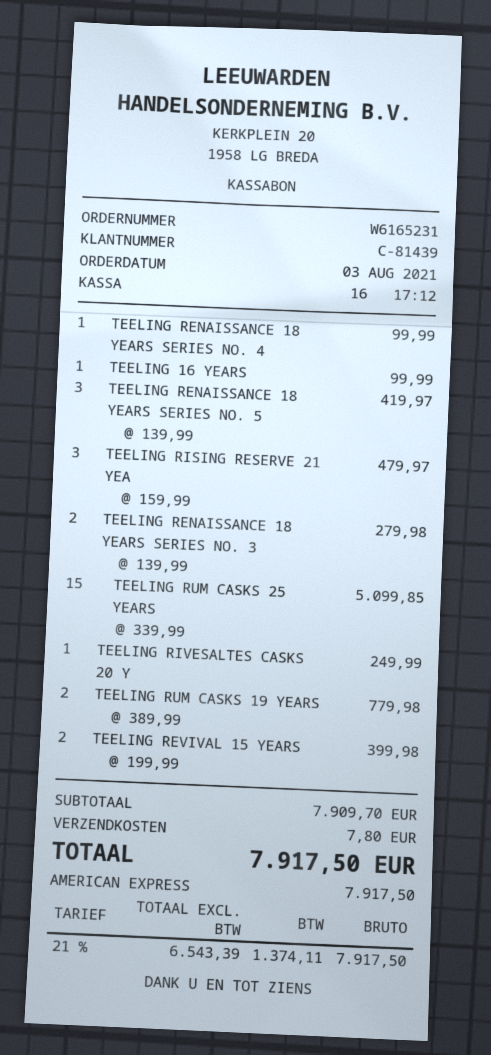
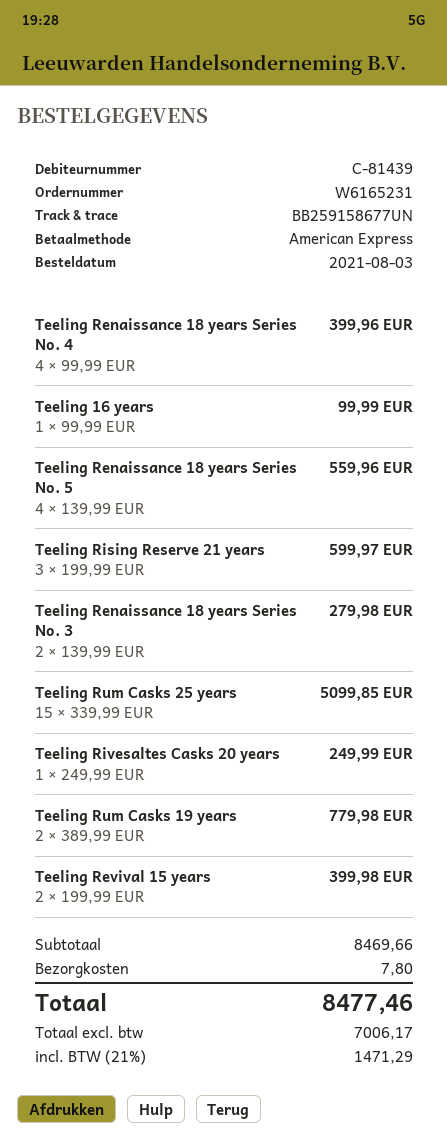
TEELING RENAISSANCE 18 YEARS SERIES NO. 4: 1 x 99.99 = 99.99 -> 4 x 99.99 = 399.96
TEELING RENAISSANCE 18 YEARS SERIES NO. 5: 3 x 139.99 = 419.97 -> 4 x 139.99 = 559.96
TEELING RISING RESERVE 21 YEA: 3 x 159.99 = 479.97 -> 3 x 199.99 = 599.97
subtotal: 7909.70 -> 8469.66
net: 6543.39 -> 7006.17
tax: 21% = 1374.11 -> 21% = 1471.29
total: 7917.50 -> 8477.46

